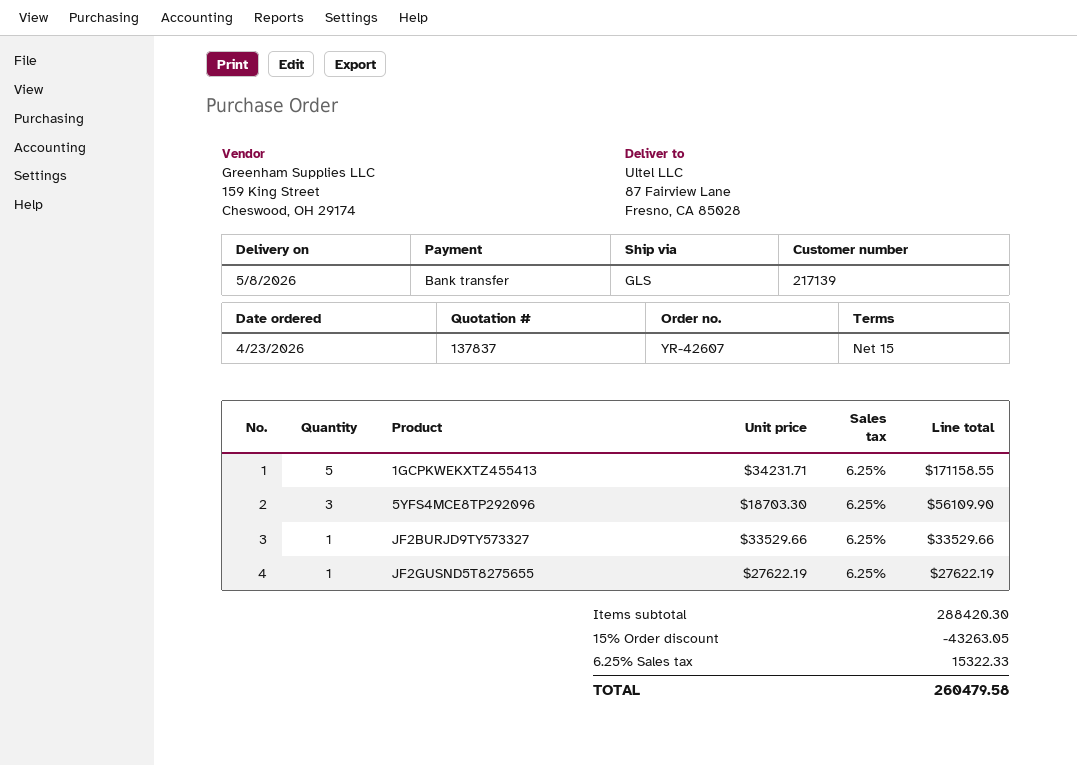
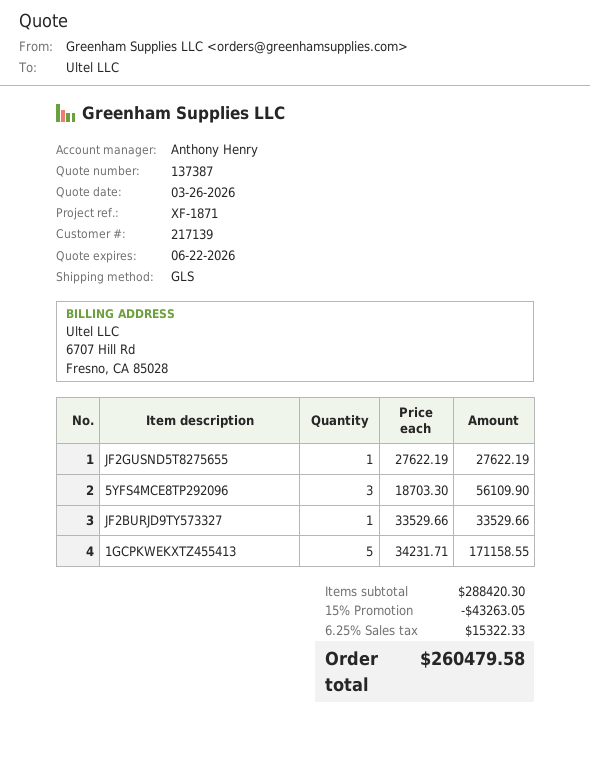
quote number: 137837 -> 137387

